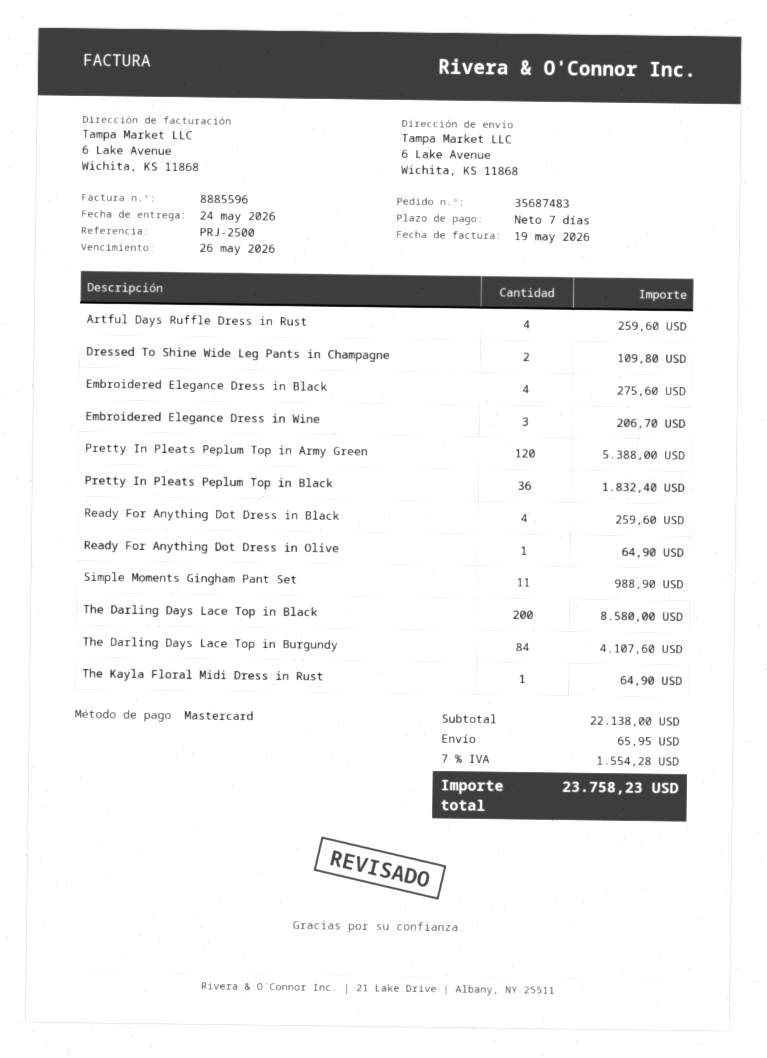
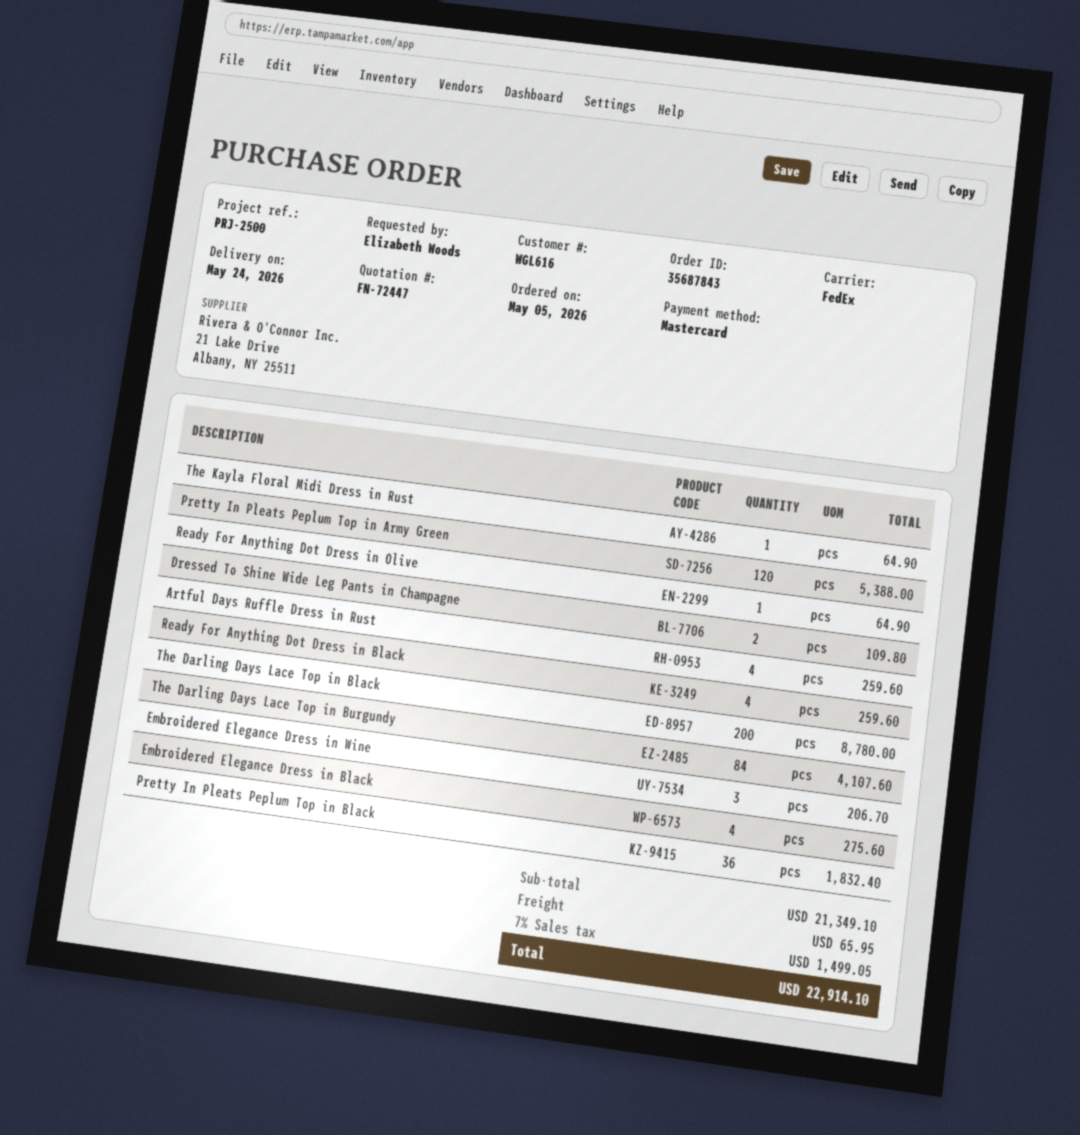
order number: 35687483 -> 35687843
Simple Moments Gingham Pant Set: 11 for 988.90 -> none
The Darling Days Lace Top in Black: 200 for 8580.00 -> 200 for 8780.00
subtotal: 22138.00 -> 21349.10
tax: 7% = 1554.28 -> 7% = 1499.05
total: 23758.23 -> 22914.10

